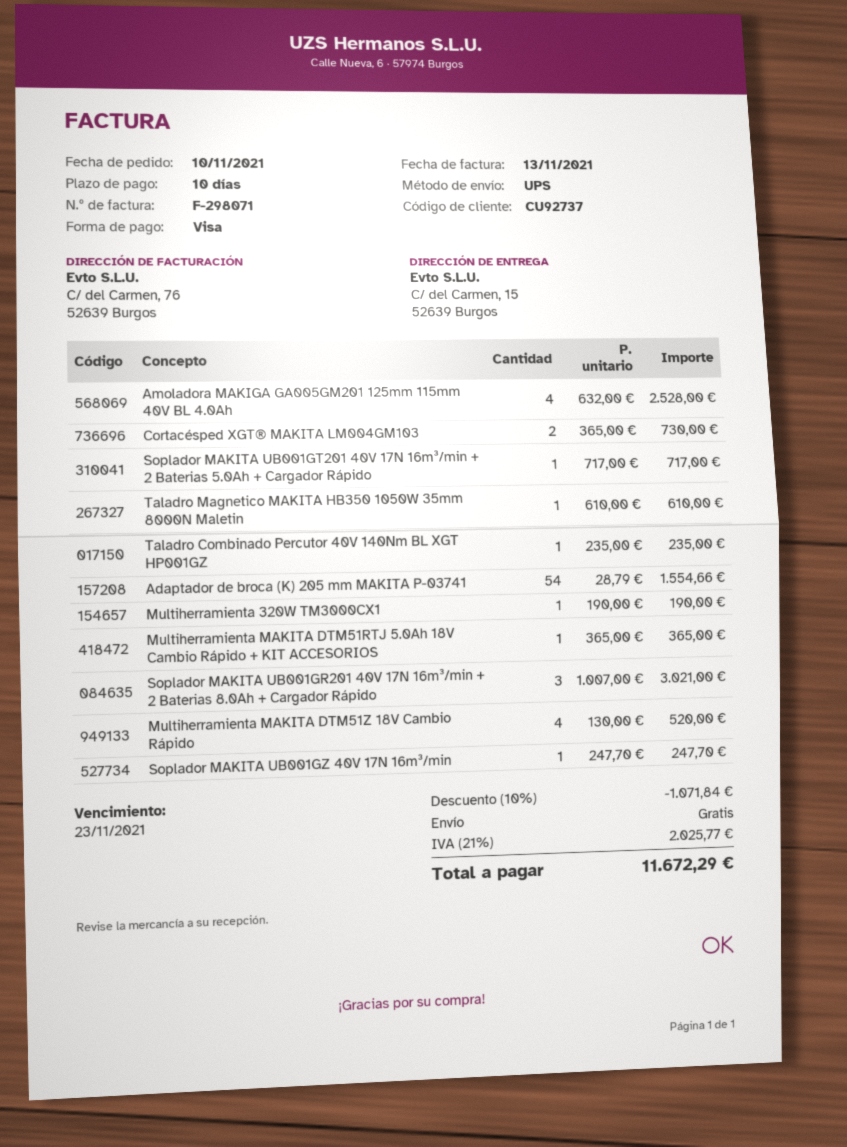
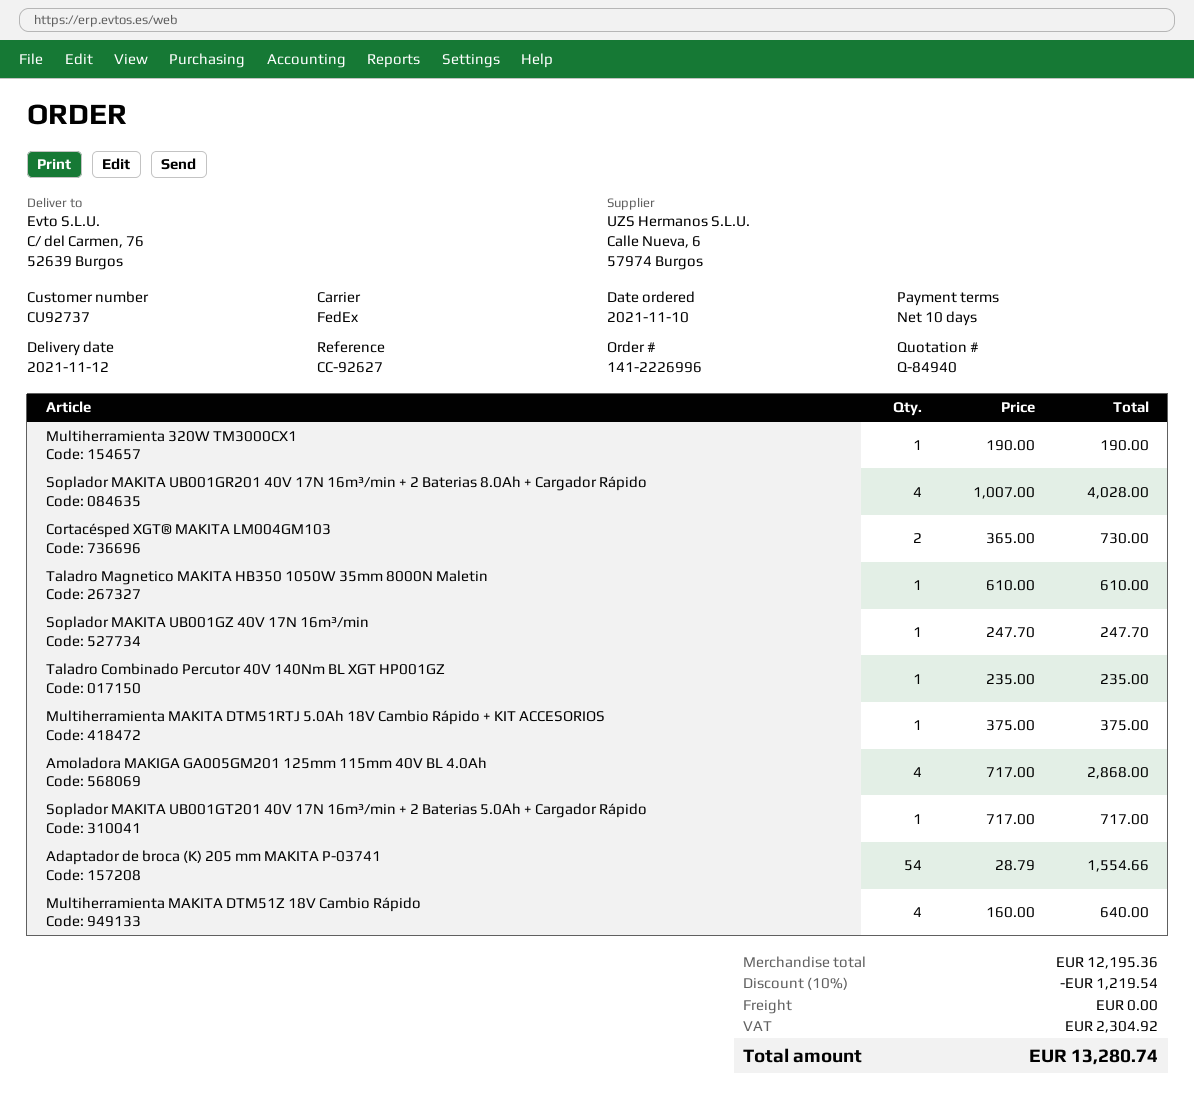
shipping method: UPS -> FedEx
ship to: C/ del Carmen, 15, 52639 Burgos -> C/ del Carmen, 76, 52639 Burgos
Amoladora MAKIGA GA005GM201 125mm 115mm 40V BL 4.0Ah: 4 x 632.00 = 2528.00 -> 4 x 717.00 = 2868.00
Multiherramienta MAKITA DTM51RTJ 5.0Ah 18V Cambio Rápido + KIT ACCESORIOS: 1 x 365.00 = 365.00 -> 1 x 375.00 = 375.00
Soplador MAKITA UB001GR201 40V 17N 16m³/min + 2 Baterias 8.0Ah + Cargador Rápido: 3 x 1007.00 = 3021.00 -> 4 x 1007.00 = 4028.00
Multiherramienta MAKITA DTM51Z 18V Cambio Rápido: 4 x 130.00 = 520.00 -> 4 x 160.00 = 640.00
discount: 10% = 1071.84 -> 10% = 1219.54
tax: 2025.77 -> 2304.92
total: 11672.29 -> 13280.74

